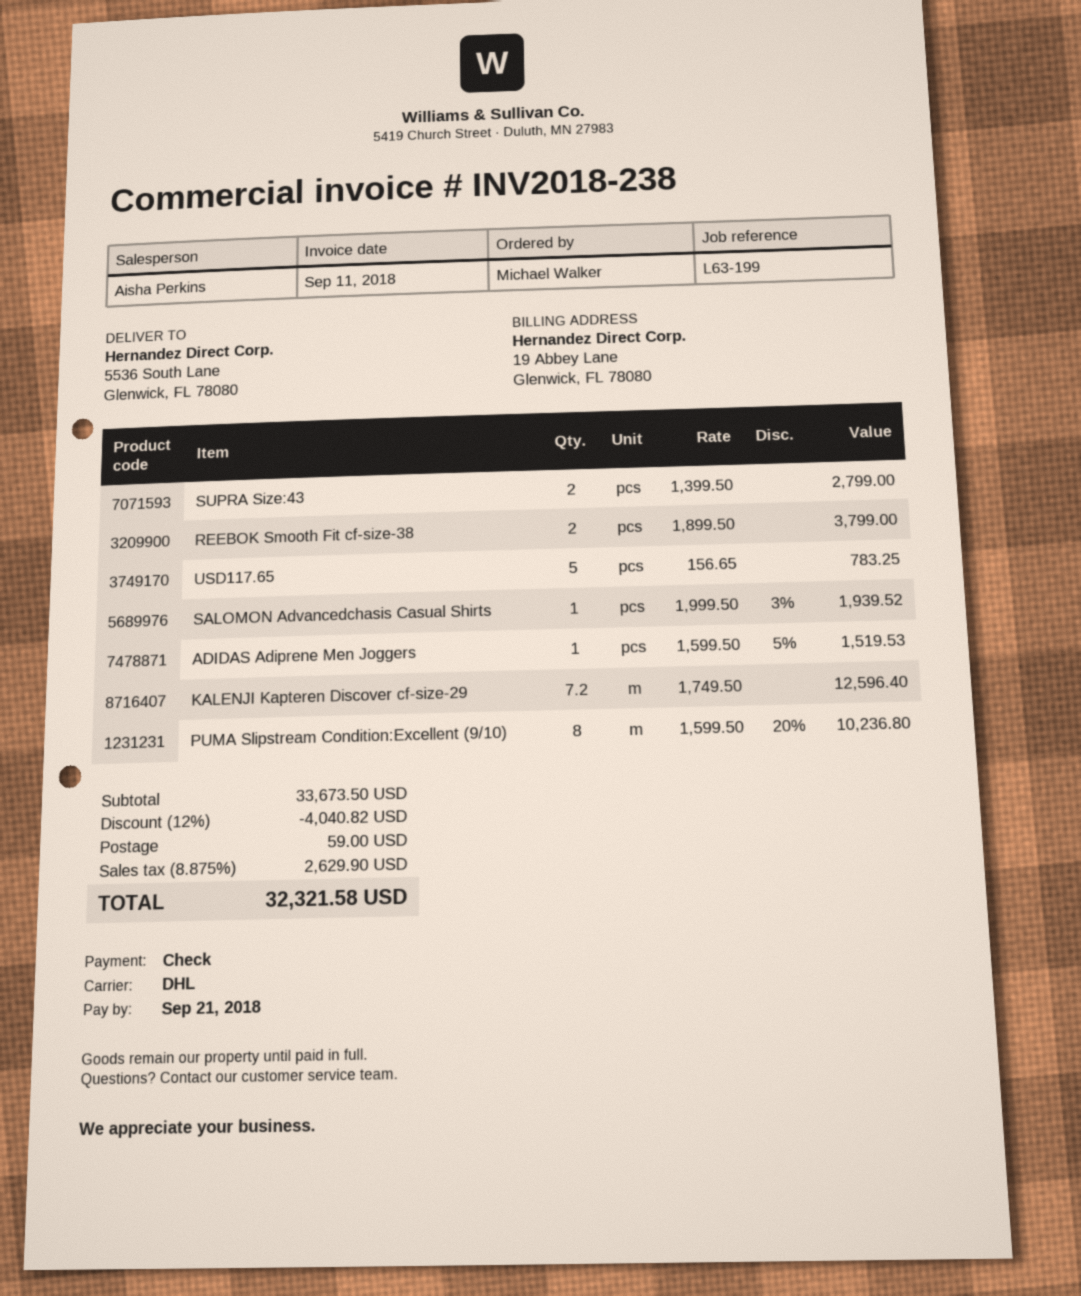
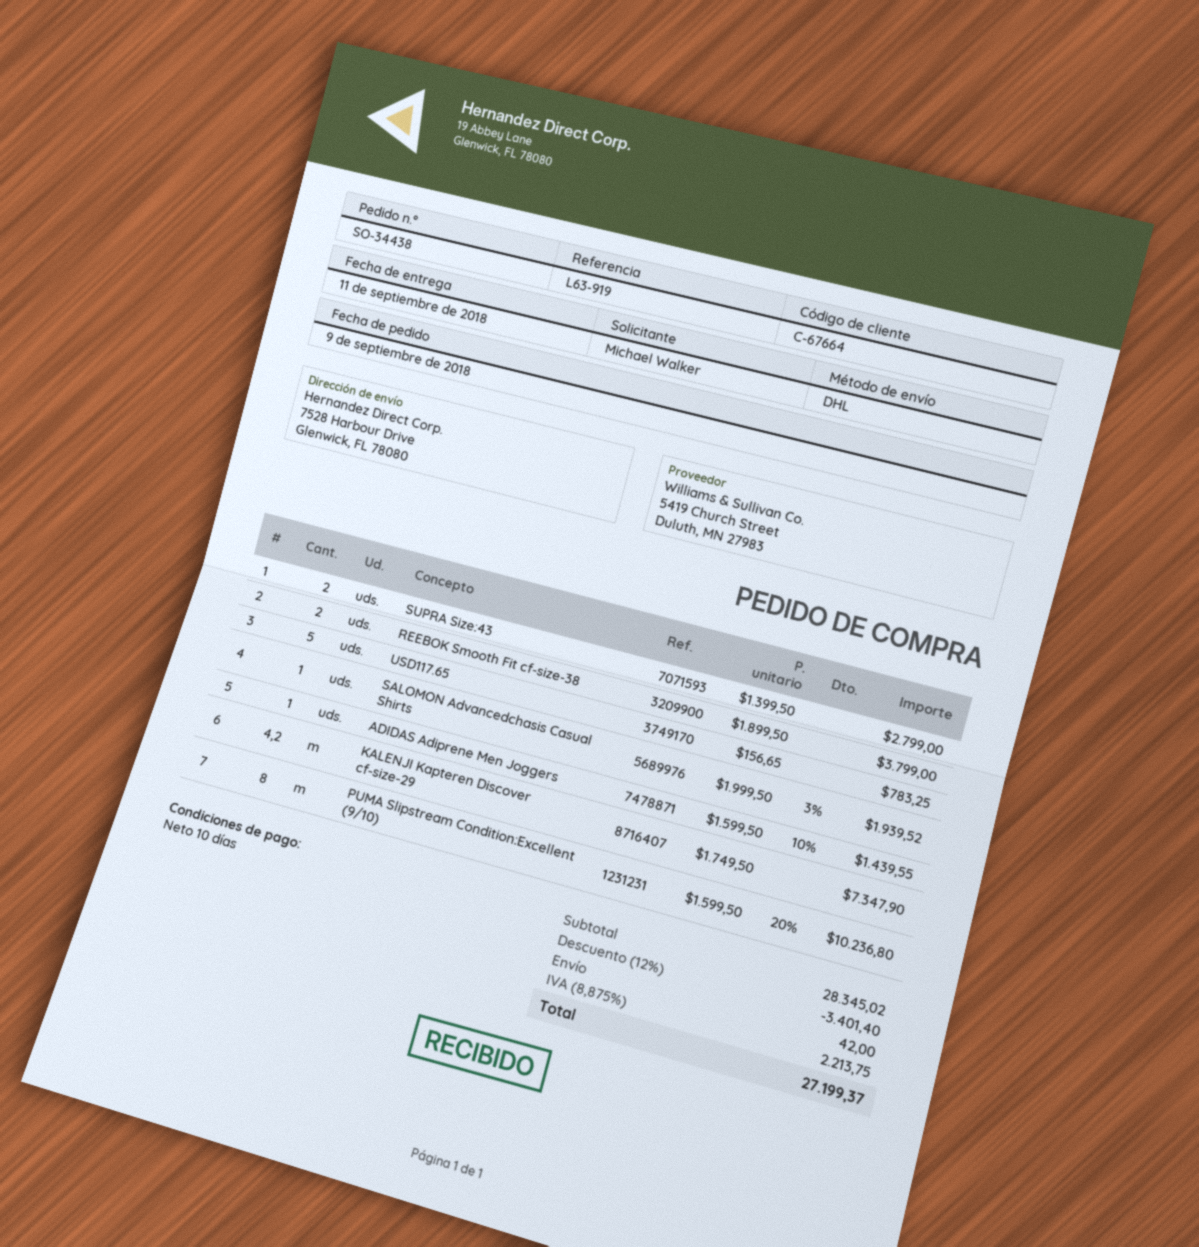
reference: L63-199 -> L63-919
ship to: 5536 South Lane, Glenwick, FL 78080 -> 7528 Harbour Drive, Glenwick, FL 78080
ADIDAS Adiprene Men Joggers: 1 x 1599.50 - 5% = 1519.53 -> 1 x 1599.50 - 10% = 1439.55
KALENJI Kapteren Discover cf-size-29: 7.2 x 1749.50 = 12596.40 -> 4.2 x 1749.50 = 7347.90
subtotal: 33673.50 -> 28345.02
discount: 12% = 4040.82 -> 12% = 3401.40
shipping: 59.00 -> 42.00
tax: 8.875% = 2629.90 -> 8.875% = 2213.75
total: 32321.58 -> 27199.37

